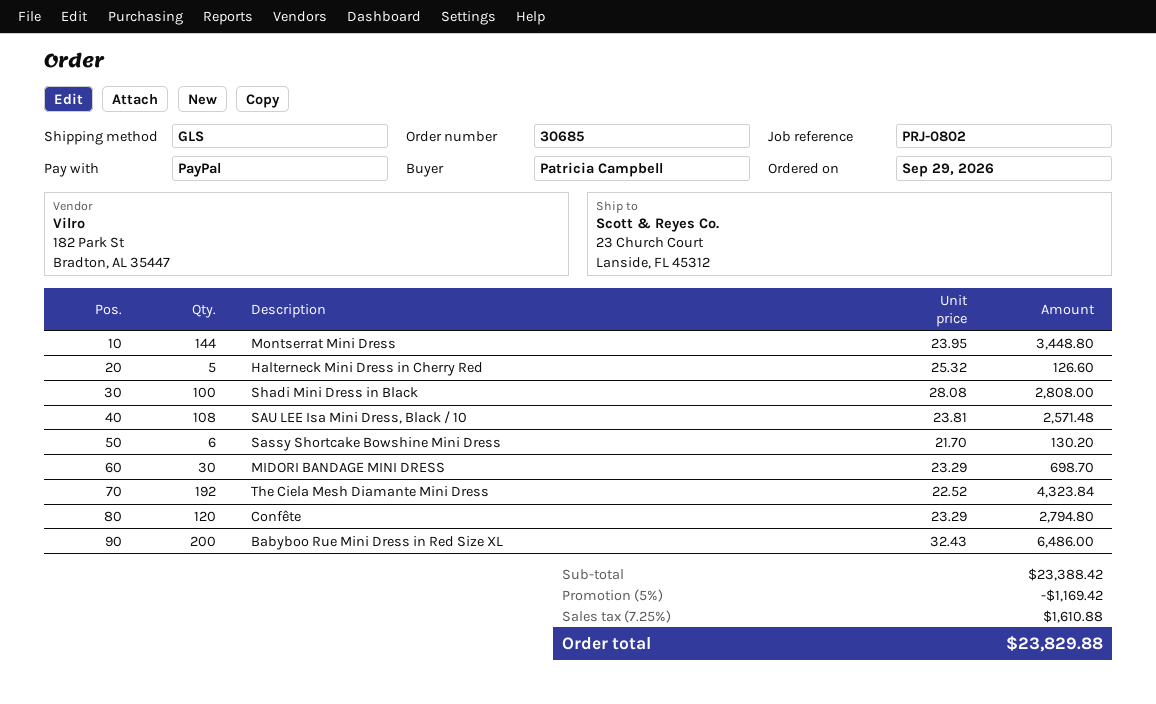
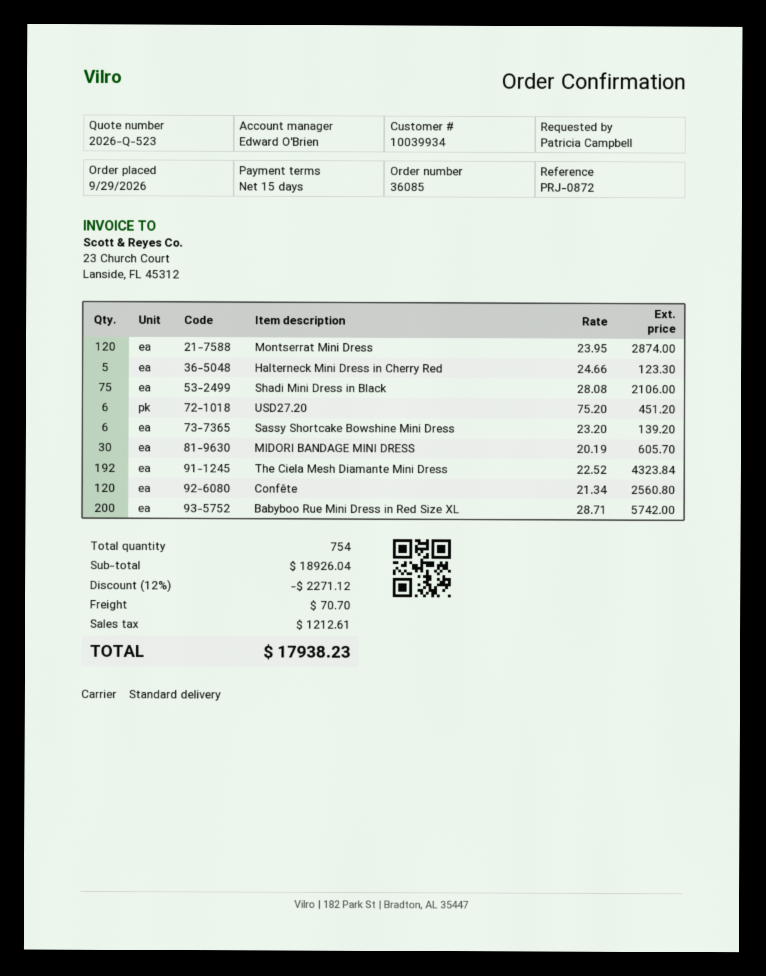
order number: 30685 -> 36085
reference: PRJ-0802 -> PRJ-0872
shipping method: GLS -> standard
Montserrat Mini Dress: 144 x 23.95 = 3448.80 -> 120 x 23.95 = 2874.00
Halterneck Mini Dress in Cherry Red: 5 x 25.32 = 126.60 -> 5 x 24.66 = 123.30
Shadi Mini Dress in Black: 100 x 28.08 = 2808.00 -> 75 x 28.08 = 2106.00
SAU LEE Isa Mini Dress, Black / 10: 108 x 23.81 = 2571.48 -> none
Sassy Shortcake Bowshine Mini Dress: 6 x 21.70 = 130.20 -> 6 x 23.20 = 139.20
MIDORI BANDAGE MINI DRESS: 30 x 23.29 = 698.70 -> 30 x 20.19 = 605.70
Confête: 120 x 23.29 = 2794.80 -> 120 x 21.34 = 2560.80
Babyboo Rue Mini Dress in Red Size XL: 200 x 32.43 = 6486.00 -> 200 x 28.71 = 5742.00
USD27.20: none -> 6 x 75.20 = 451.20
subtotal: 23388.42 -> 18926.04
discount: 5% = 1169.42 -> 12% = 2271.12
shipping: none -> 70.70
tax: 1610.88 -> 1212.61
total: 23829.88 -> 17938.23

